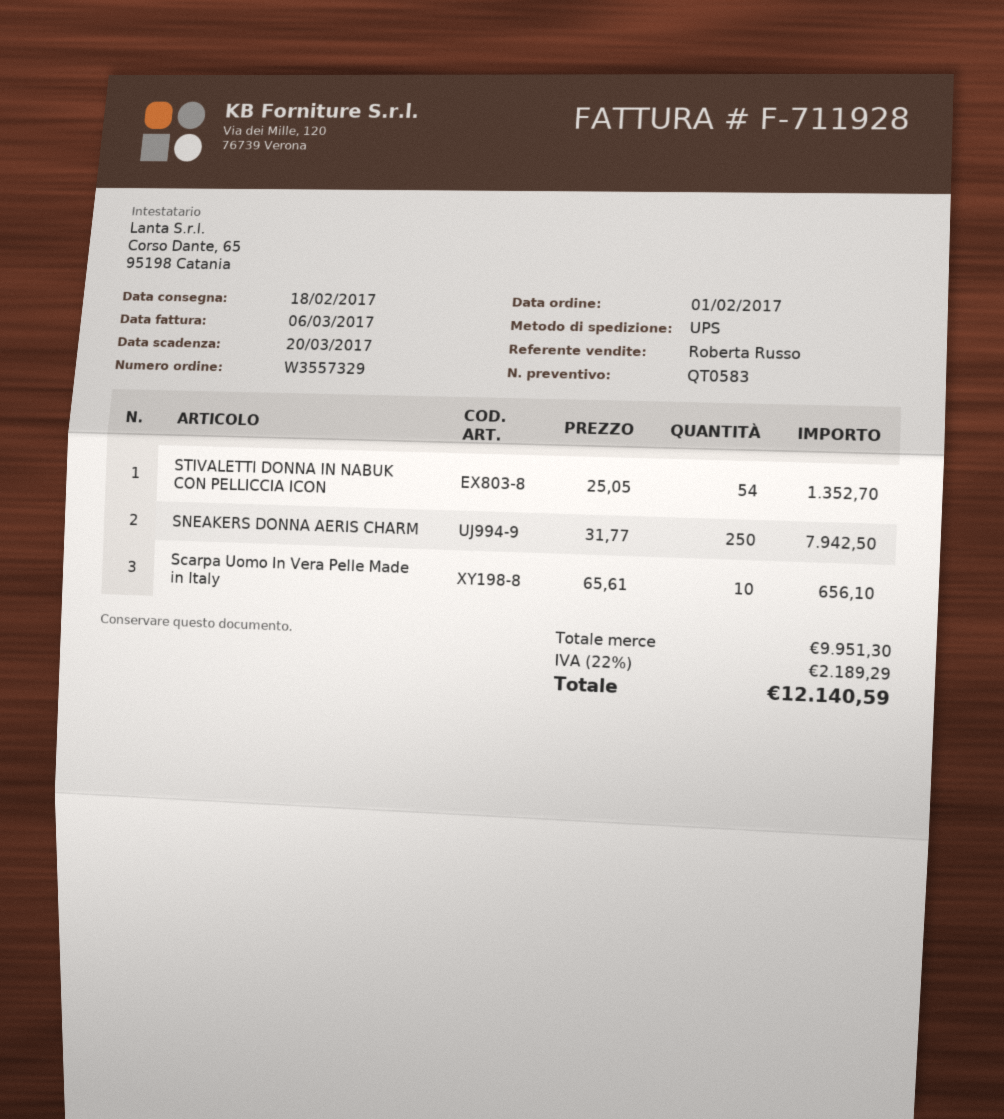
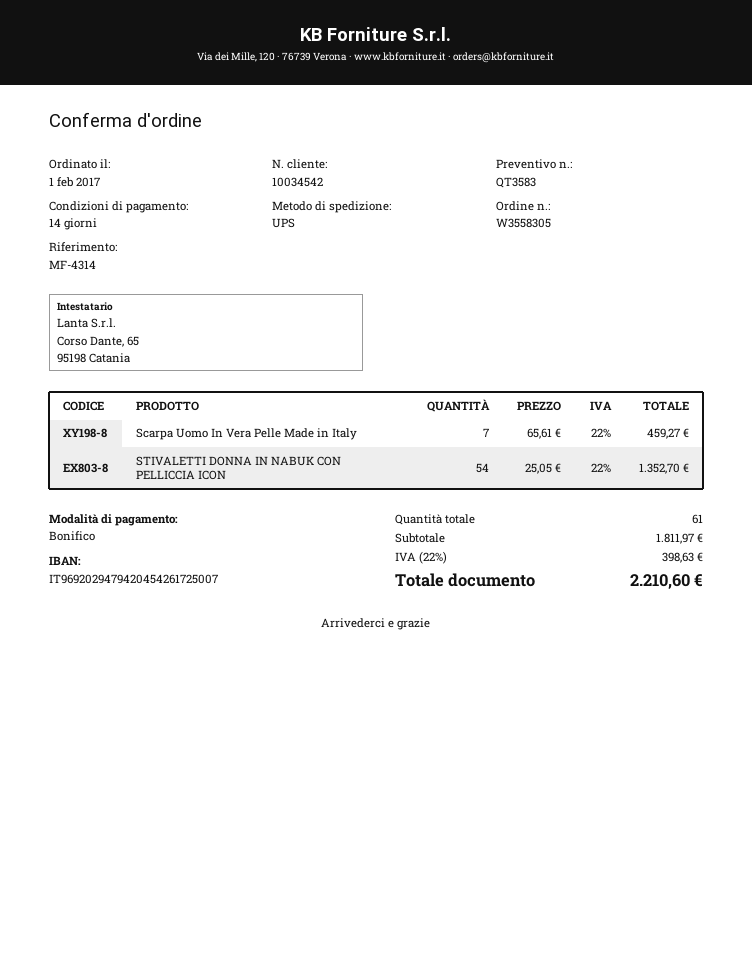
quote number: QT0583 -> QT3583
order number: W3557329 -> W3558305
SNEAKERS DONNA AERIS CHARM: 250 x 31.77 = 7942.50 -> none
Scarpa Uomo In Vera Pelle Made in Italy: 10 x 65.61 = 656.10 -> 7 x 65.61 = 459.27
subtotal: 9951.30 -> 1811.97
tax: 22% = 2189.29 -> 22% = 398.63
total: 12140.59 -> 2210.60

